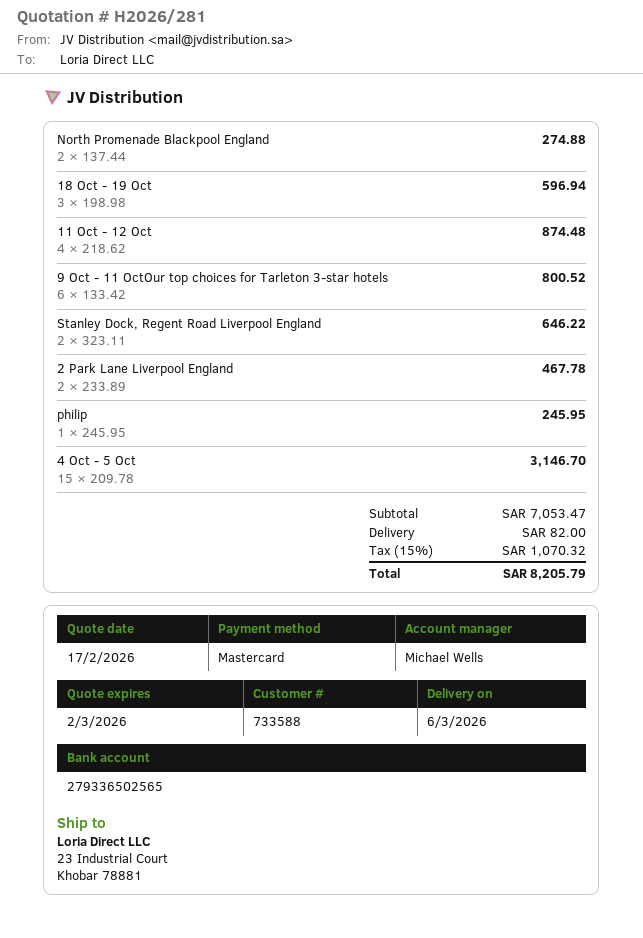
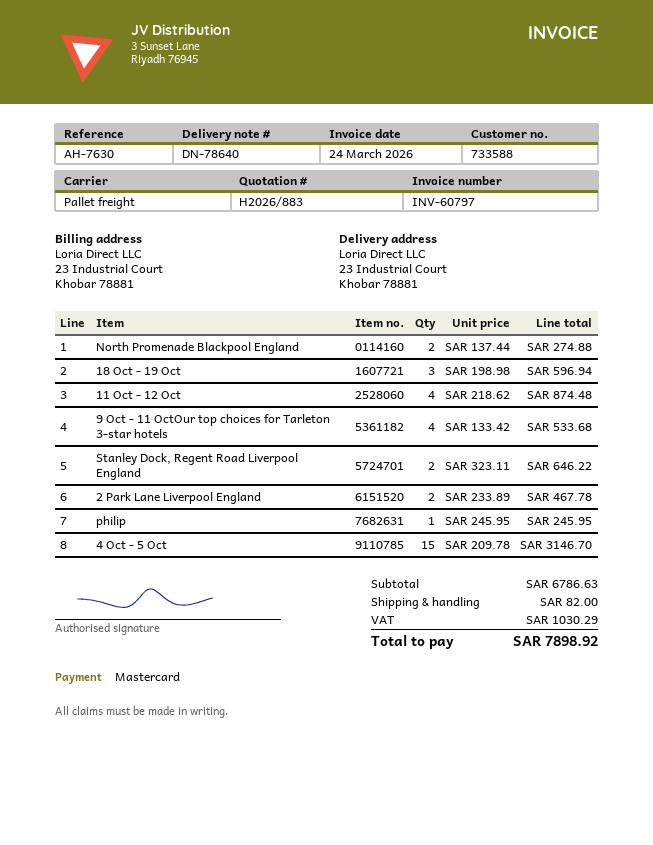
quote number: H2026/281 -> H2026/883
9 Oct - 11 OctOur top choices for Tarleton 3-star hotels: 6 x 133.42 = 800.52 -> 4 x 133.42 = 533.68
subtotal: 7053.47 -> 6786.63
tax: 1070.32 -> 1030.29
total: 8205.79 -> 7898.92

